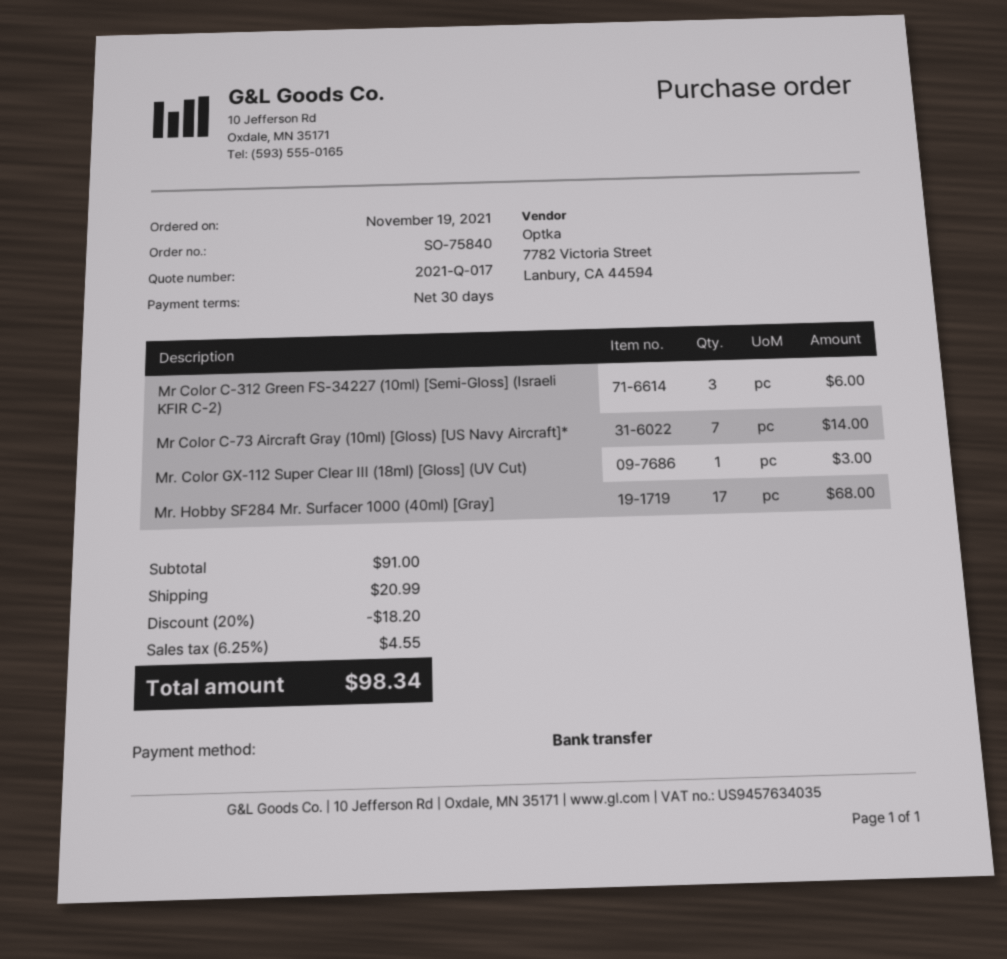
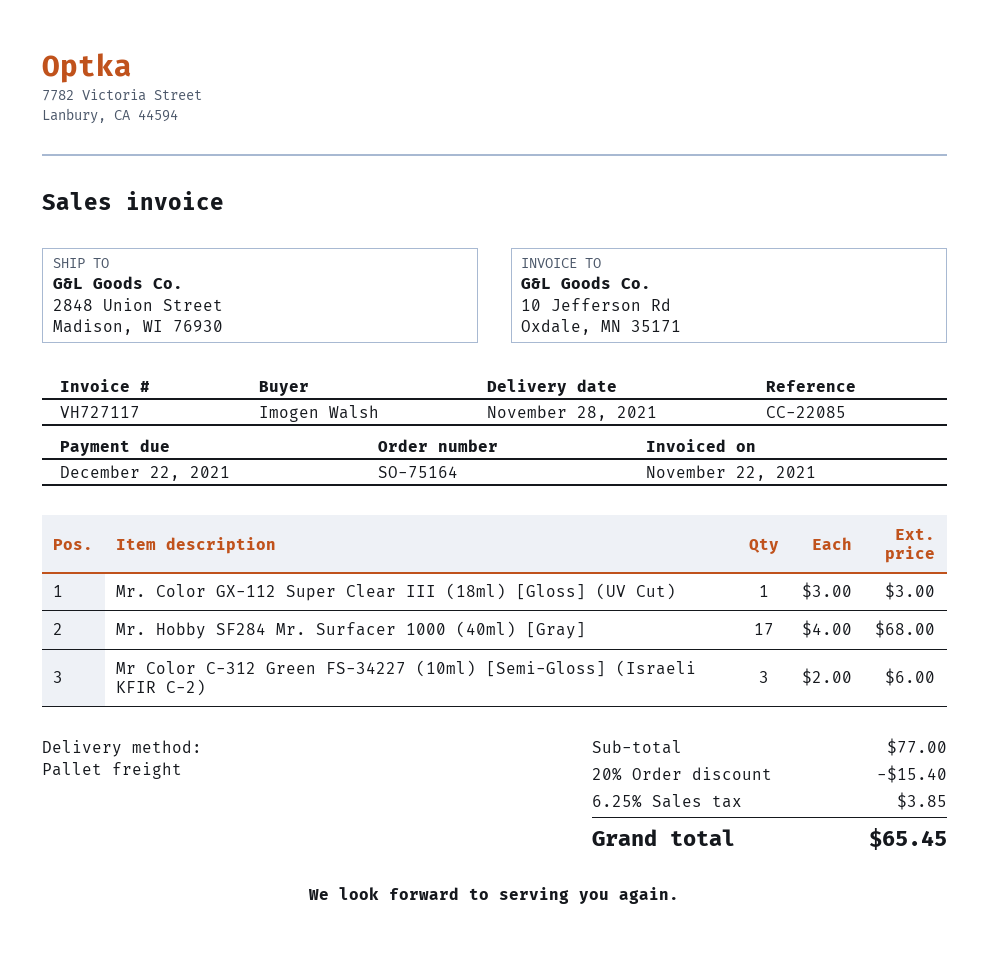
order number: SO-75840 -> SO-75164
Mr Color C-73 Aircraft Gray (10ml) [Gloss) [US Navy Aircraft]*: 7 for 14.00 -> none
subtotal: 91.00 -> 77.00
discount: 20% = 18.20 -> 20% = 15.40
shipping: 20.99 -> none
tax: 6.25% = 4.55 -> 6.25% = 3.85
total: 98.34 -> 65.45

